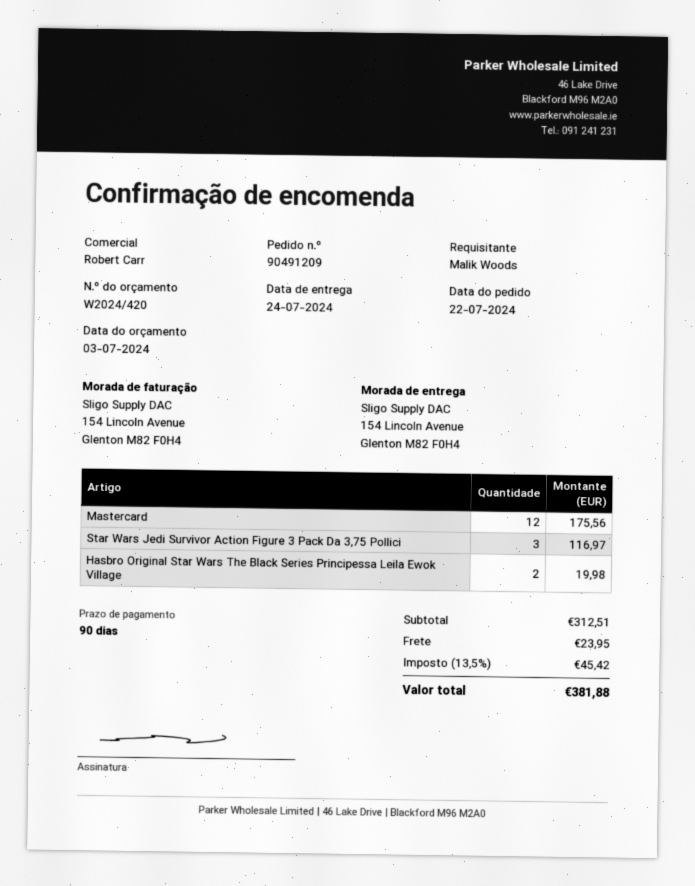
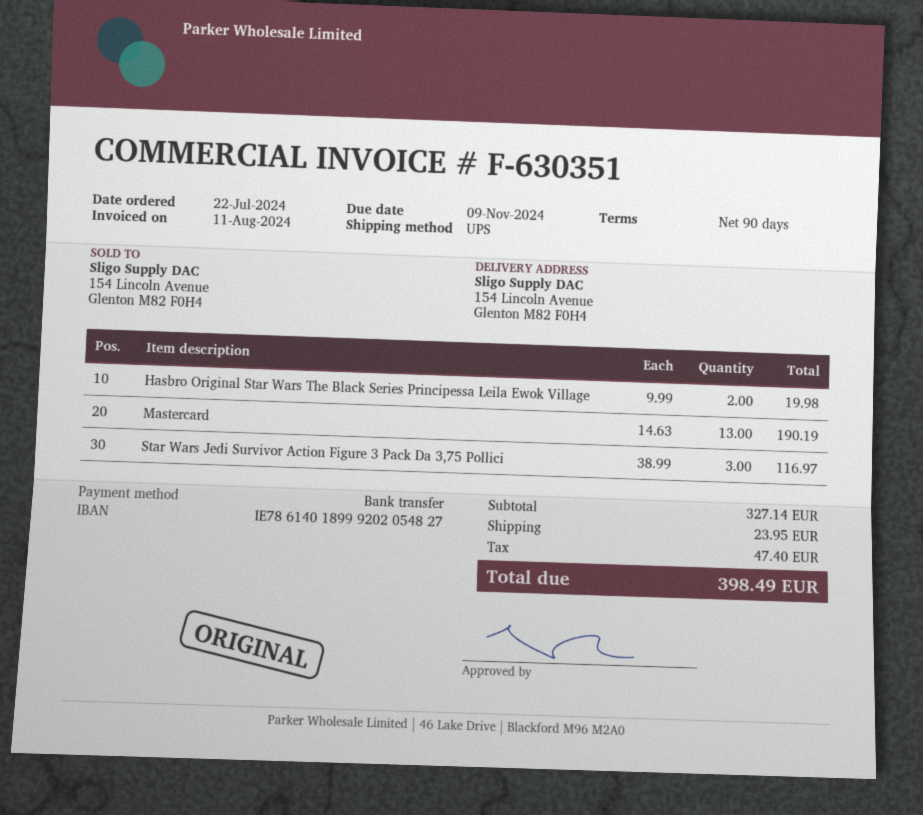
Mastercard: 12 for 175.56 -> 13 for 190.19
subtotal: 312.51 -> 327.14
tax: 45.42 -> 47.40
total: 381.88 -> 398.49

